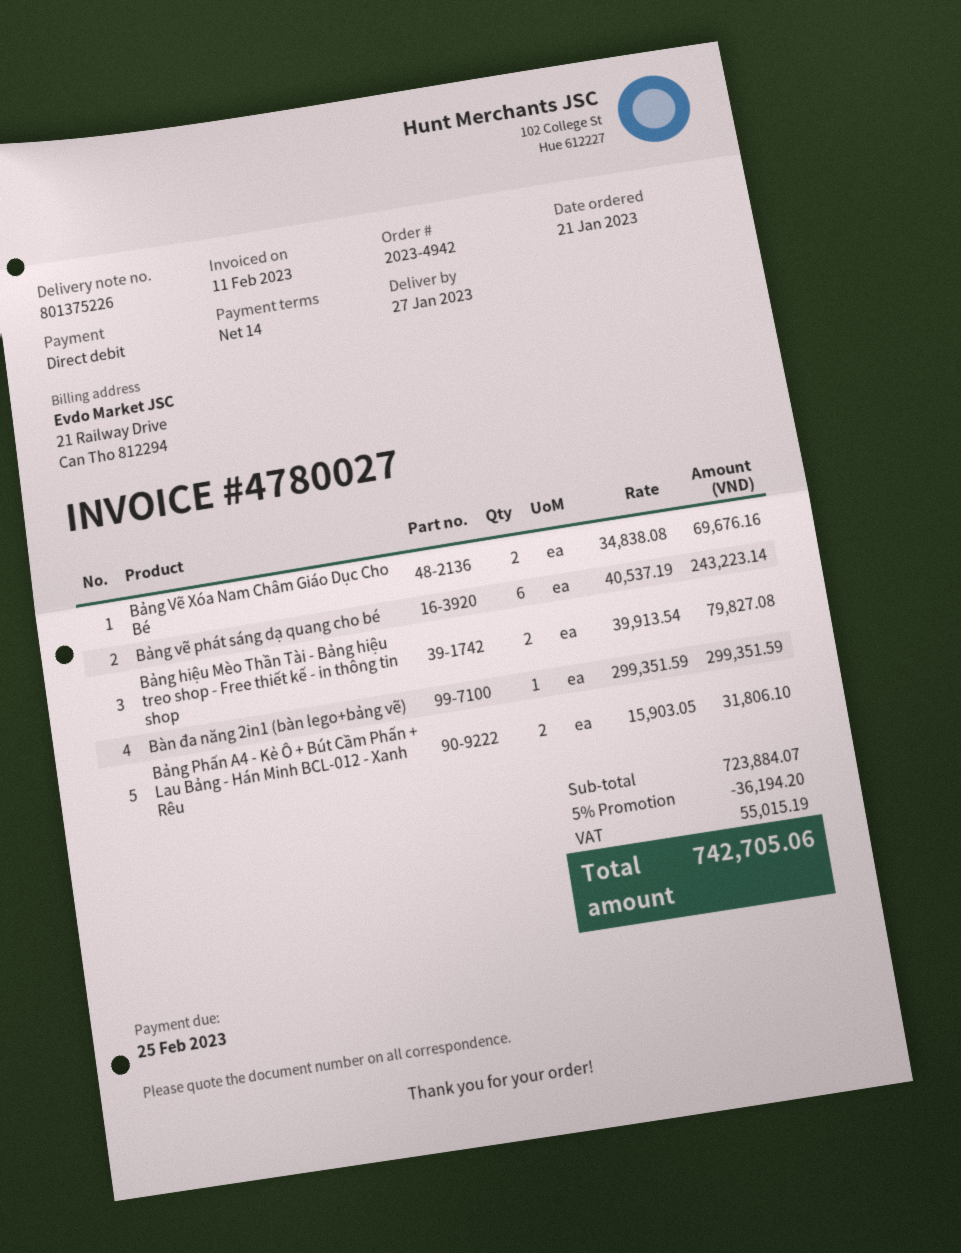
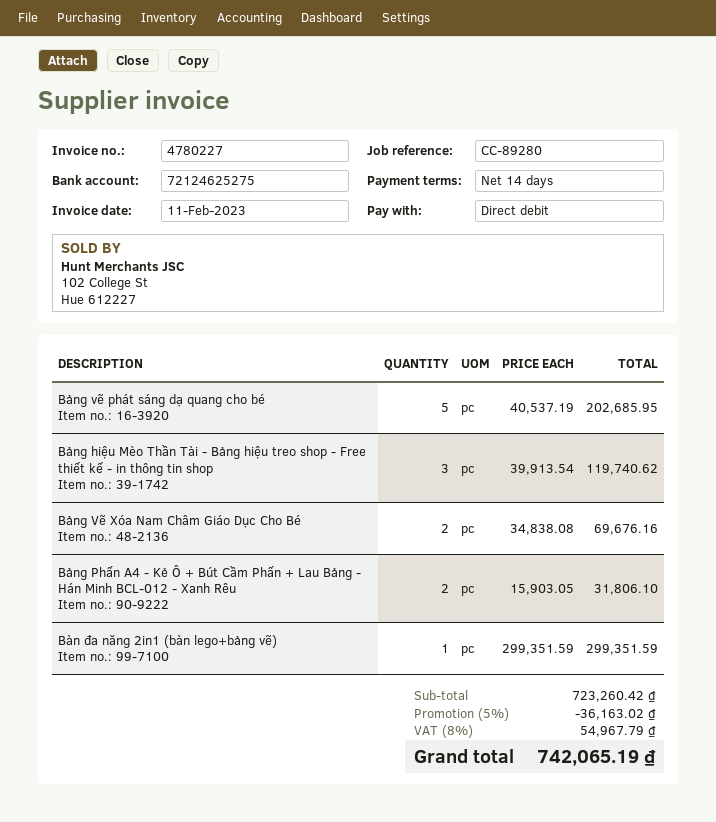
invoice number: 4780027 -> 4780227
Bảng vẽ phát sáng dạ quang cho bé: 6 x 40537.19 = 243223.14 -> 5 x 40537.19 = 202685.95
Bảng hiệu Mèo Thần Tài - Bảng hiệu treo shop - Free thiết kế - in thông tin shop: 2 x 39913.54 = 79827.08 -> 3 x 39913.54 = 119740.62
subtotal: 723884.07 -> 723260.42
discount: 5% = 36194.20 -> 5% = 36163.02
tax: 55015.19 -> 54967.79
total: 742705.06 -> 742065.19

